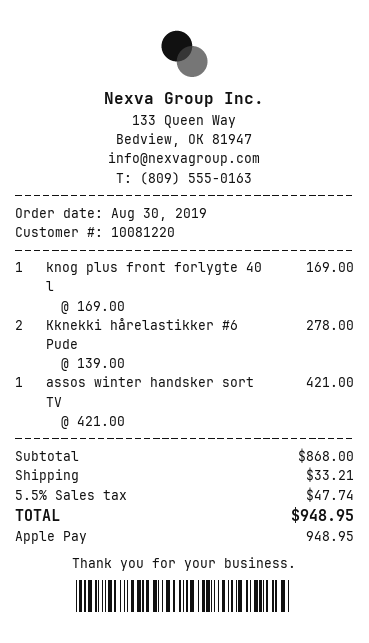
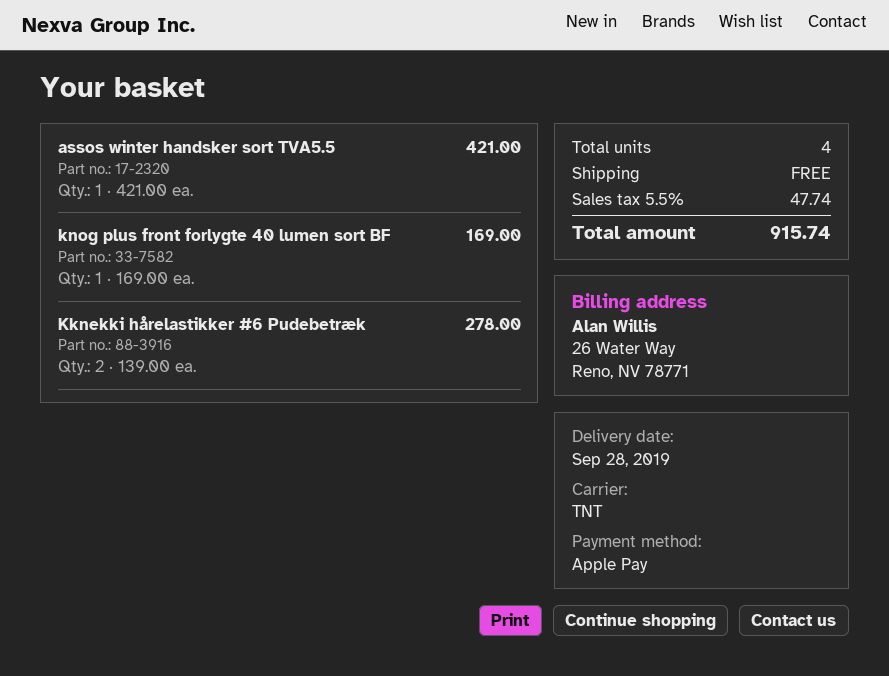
shipping: 33.21 -> 0.00
total: 948.95 -> 915.74

